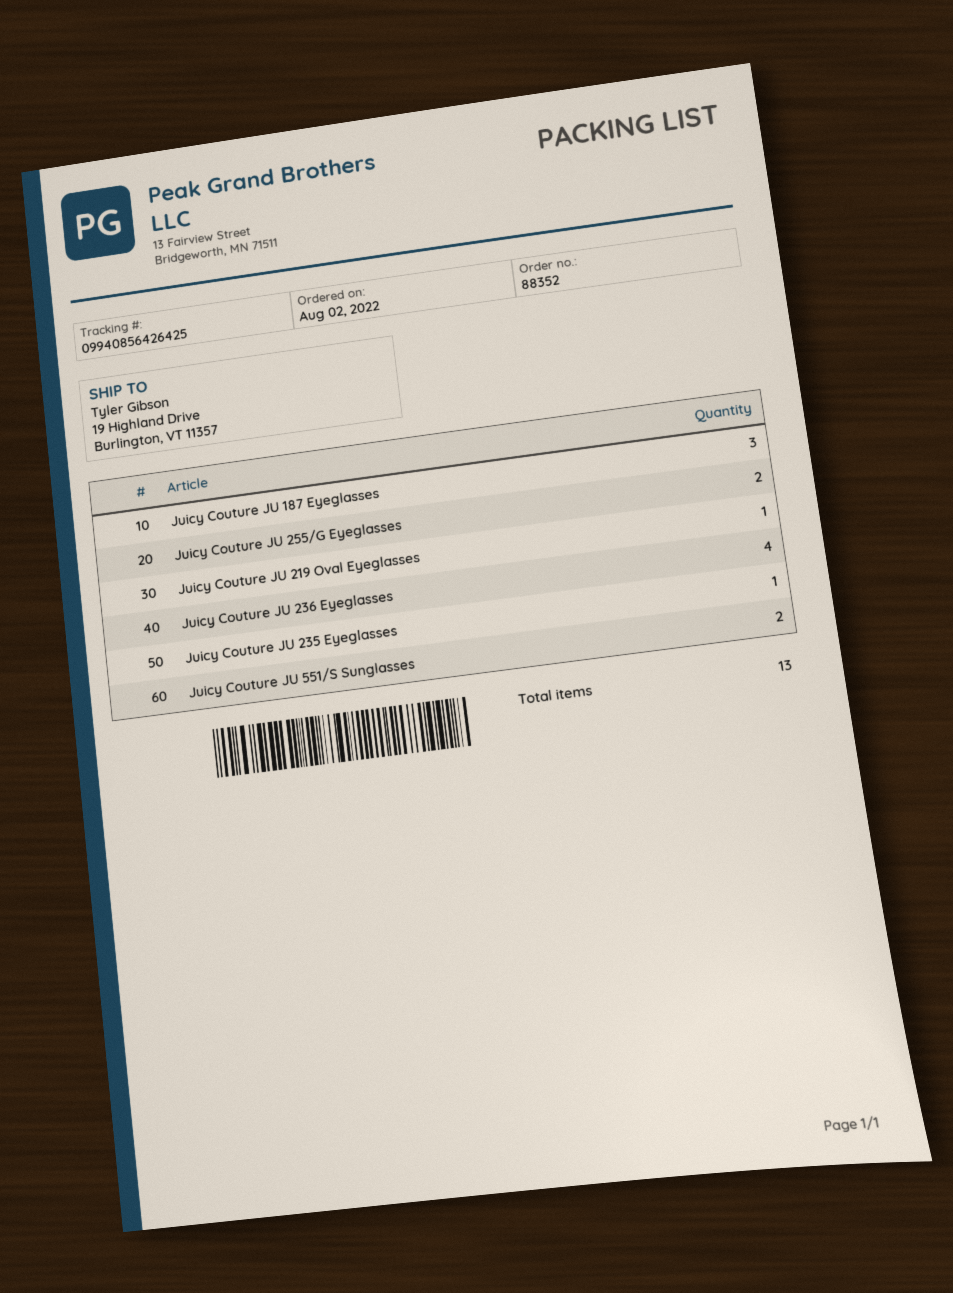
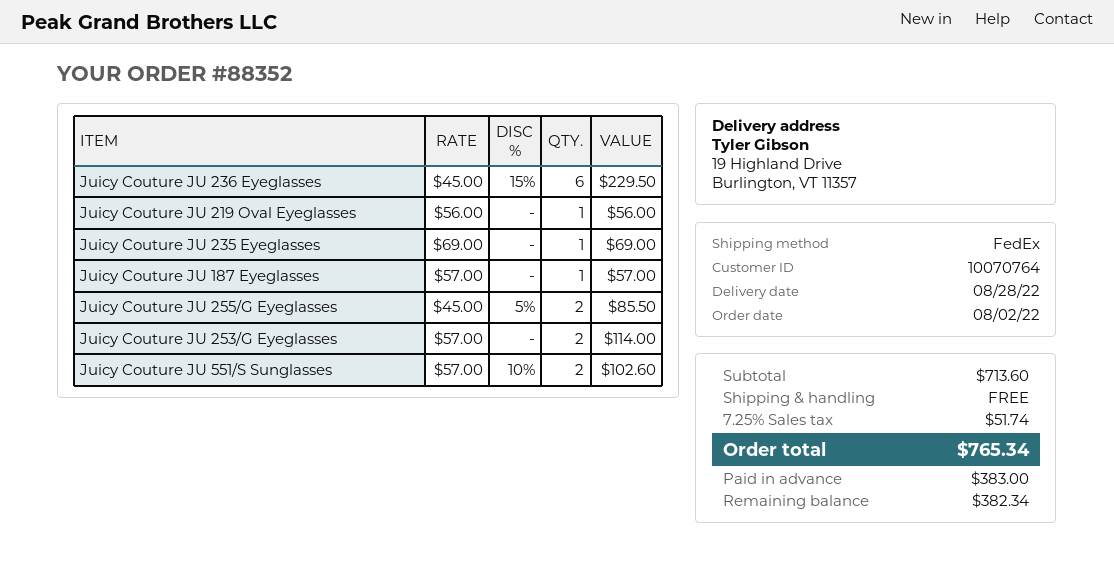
Juicy Couture JU 187 Eyeglasses: 3 -> 1
Juicy Couture JU 236 Eyeglasses: 4 -> 6
Juicy Couture JU 253/G Eyeglasses: none -> 2

